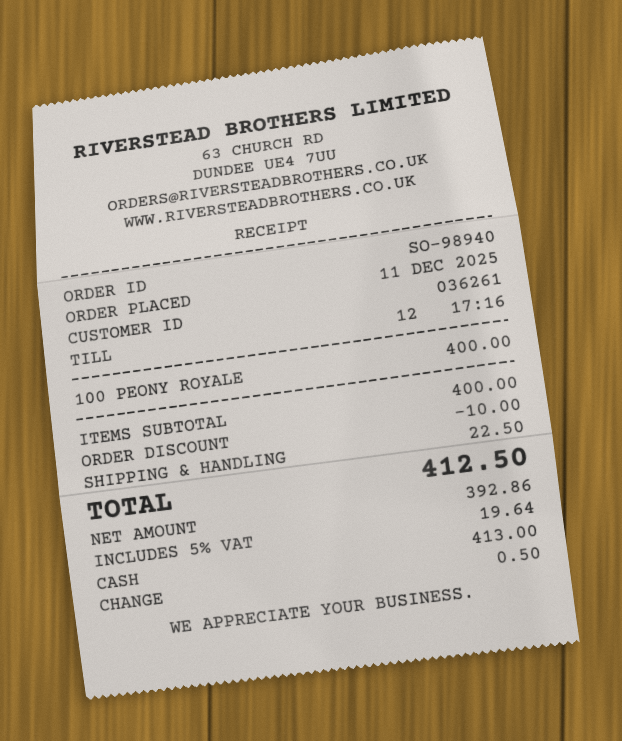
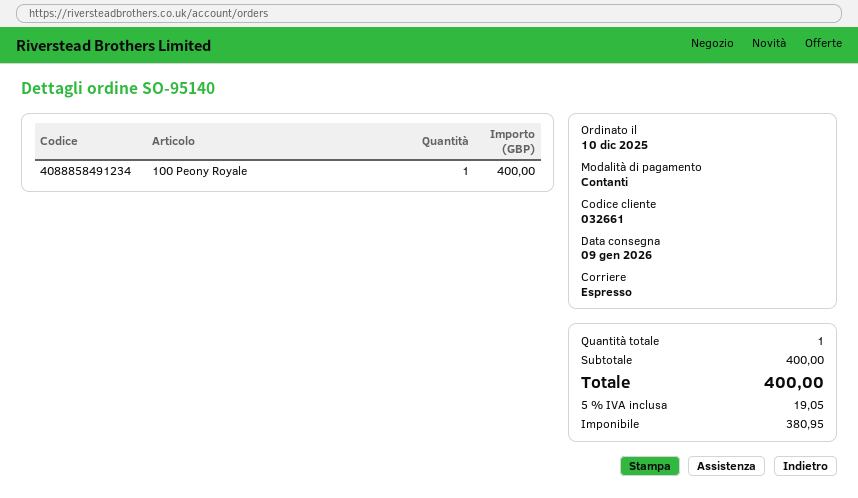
order number: SO-98940 -> SO-95140
order date: 2025-12-11 -> 2025-12-10
customer number: 036261 -> 032661
discount: 10.00 -> none
shipping: 22.50 -> none
net: 392.86 -> 380.95
tax: 5% = 19.64 -> 5% = 19.05
total: 412.50 -> 400.00

